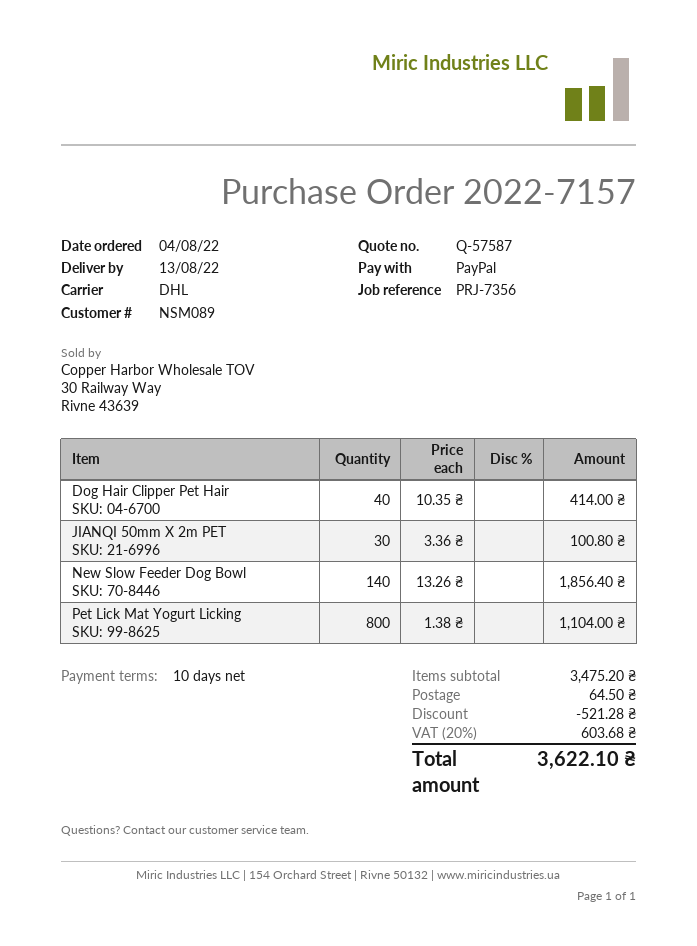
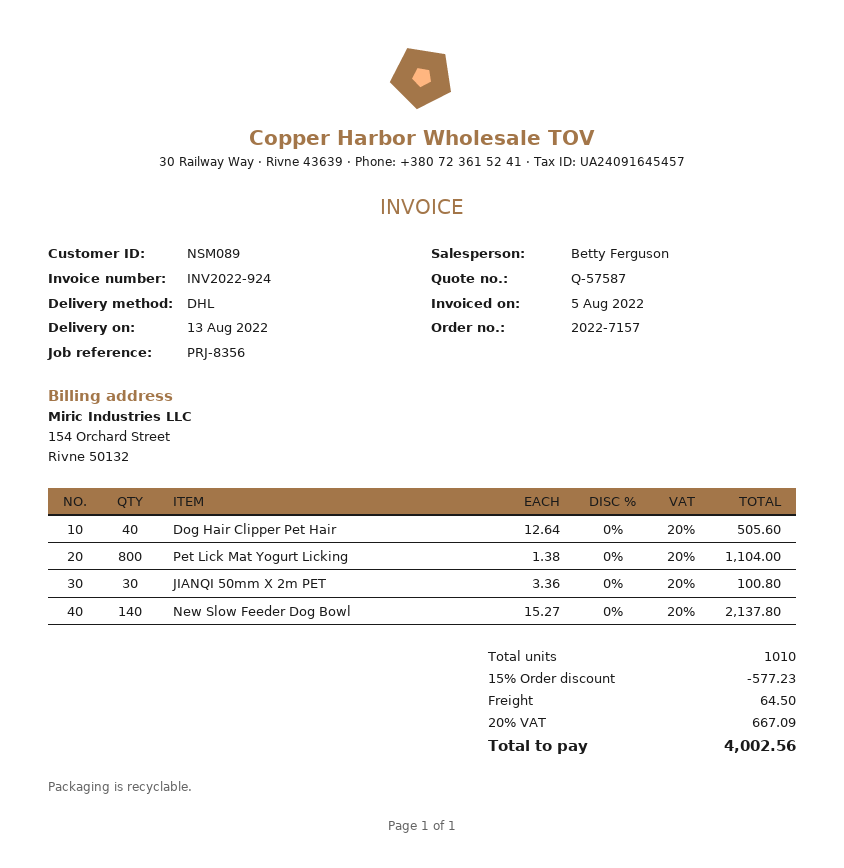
reference: PRJ-7356 -> PRJ-8356
Dog Hair Clipper Pet Hair: 40 x 10.35 = 414.00 -> 40 x 12.64 = 505.60
New Slow Feeder Dog Bowl: 140 x 13.26 = 1856.40 -> 140 x 15.27 = 2137.80
discount: 521.28 -> 577.23
tax: 20% = 603.68 -> 20% = 667.09
total: 3622.10 -> 4002.56

